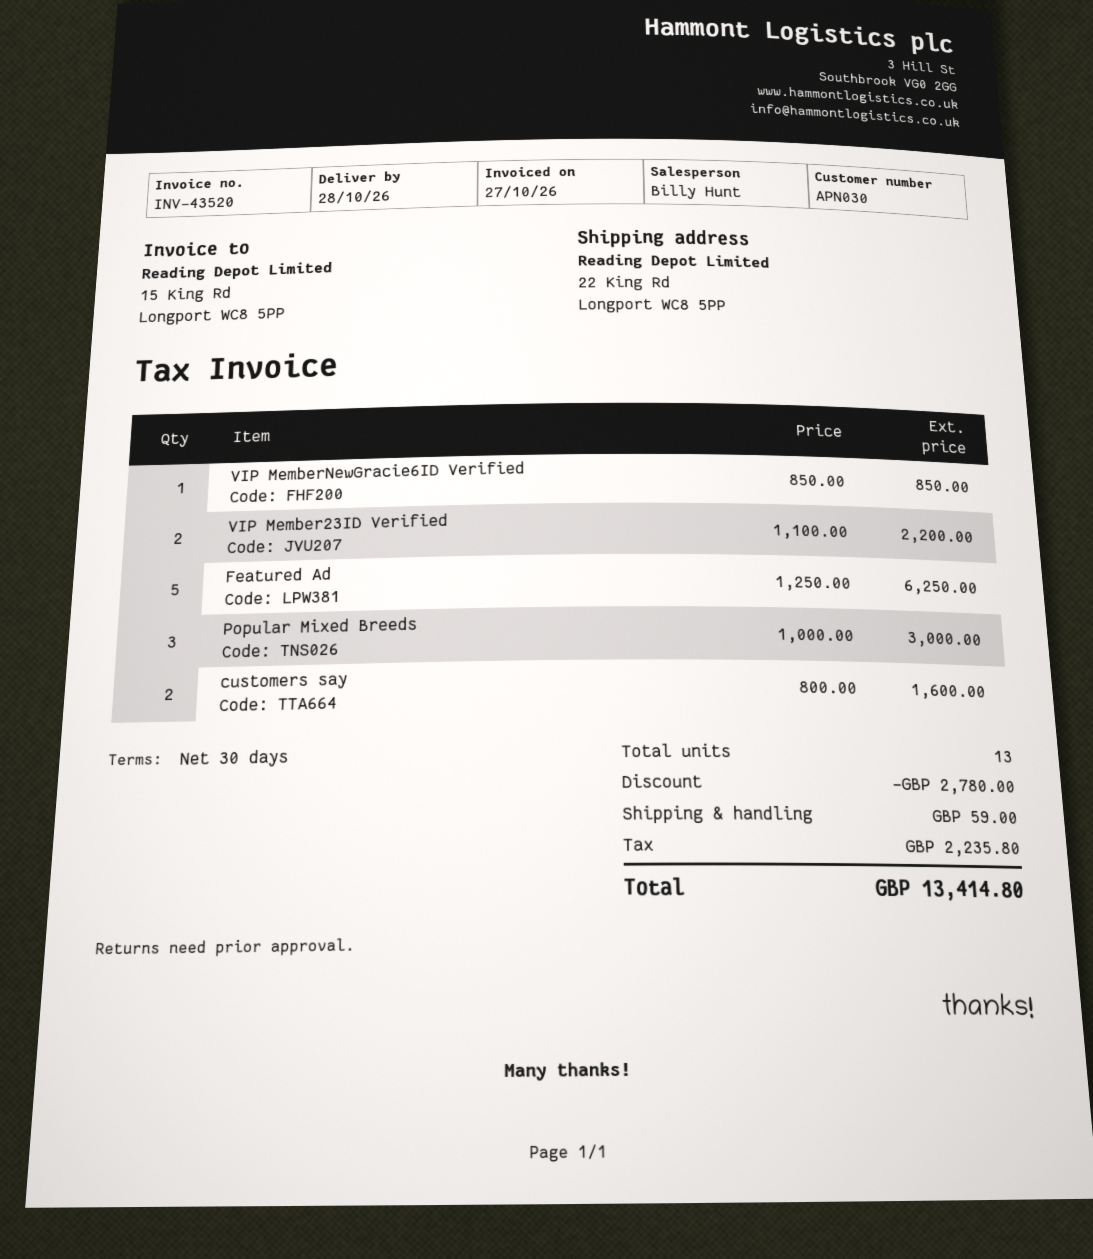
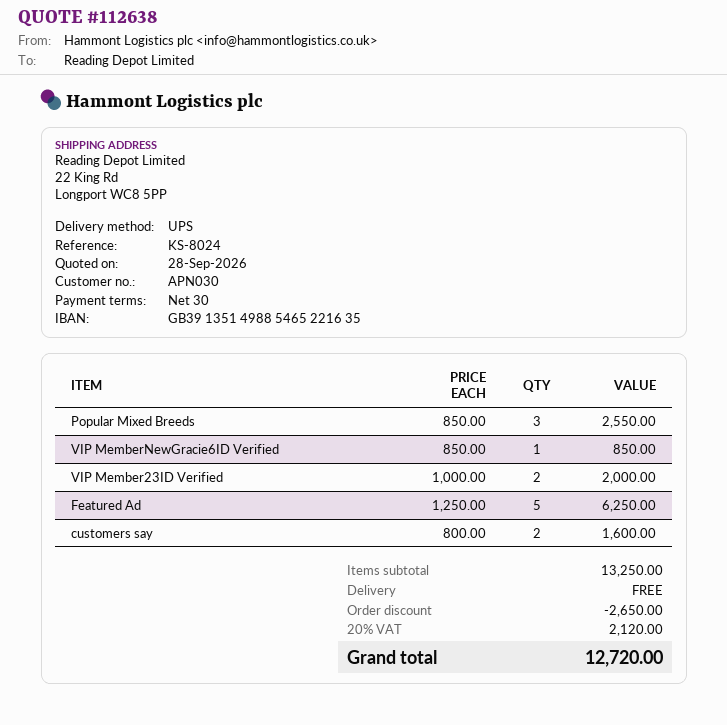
VIP Member23ID Verified: 2 x 1100.00 = 2200.00 -> 2 x 1000.00 = 2000.00
Popular Mixed Breeds: 3 x 1000.00 = 3000.00 -> 3 x 850.00 = 2550.00
discount: 2780.00 -> 2650.00
shipping: 59.00 -> 0.00
tax: 2235.80 -> 2120.00
total: 13414.80 -> 12720.00

